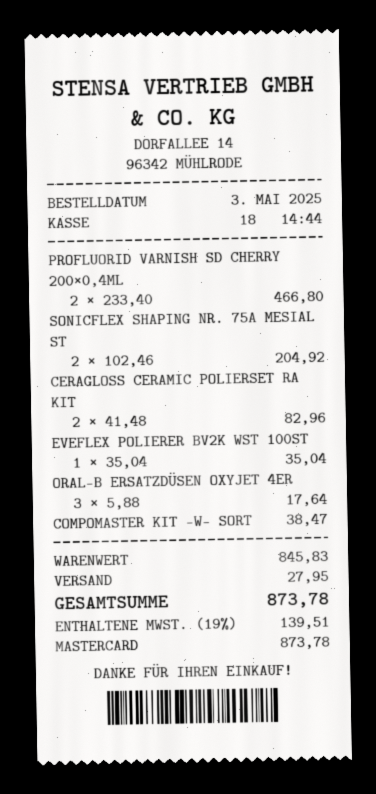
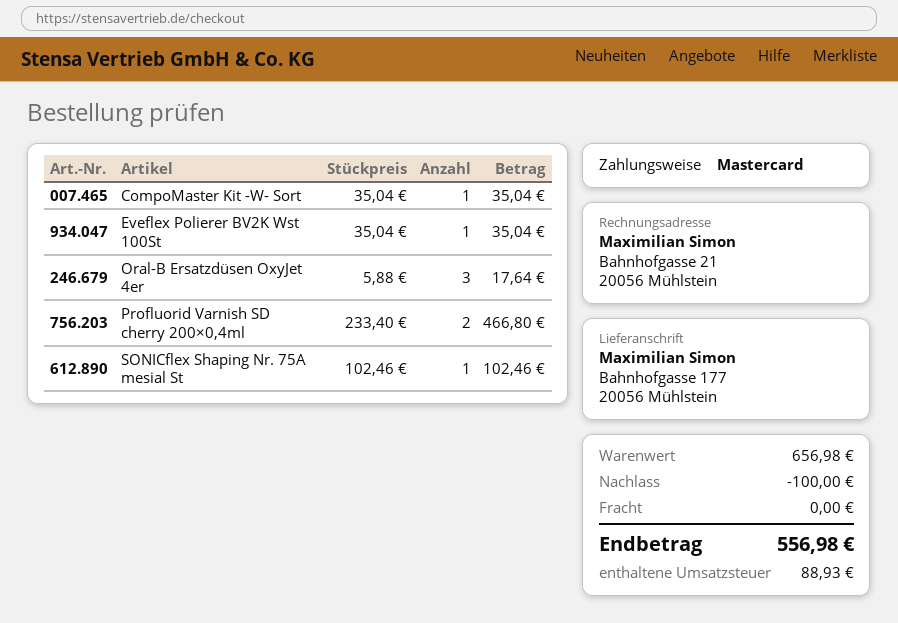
SONICFLEX SHAPING NR. 75A MESIAL ST: 2 x 102.46 = 204.92 -> 1 x 102.46 = 102.46
CERAGLOSS CERAMIC POLIERSET RA KIT: 2 x 41.48 = 82.96 -> none
COMPOMASTER KIT -W- SORT: 1 x 38.47 = 38.47 -> 1 x 35.04 = 35.04
subtotal: 845.83 -> 656.98
discount: none -> 100.00
shipping: 27.95 -> 0.00
tax: 139.51 -> 88.93
total: 873.78 -> 556.98

